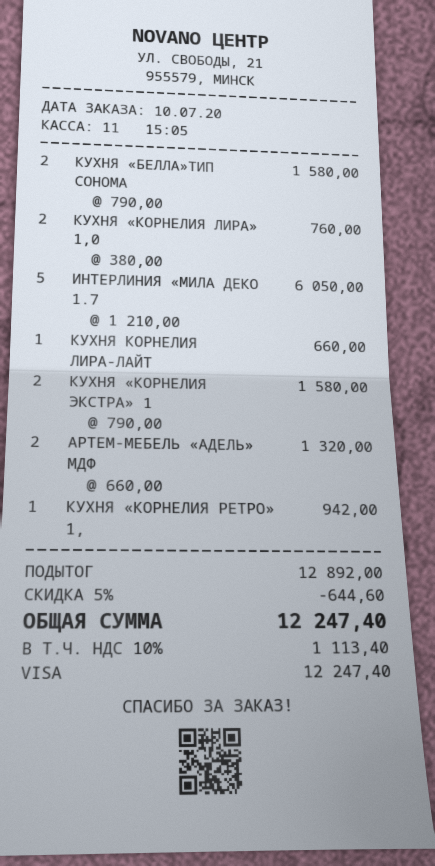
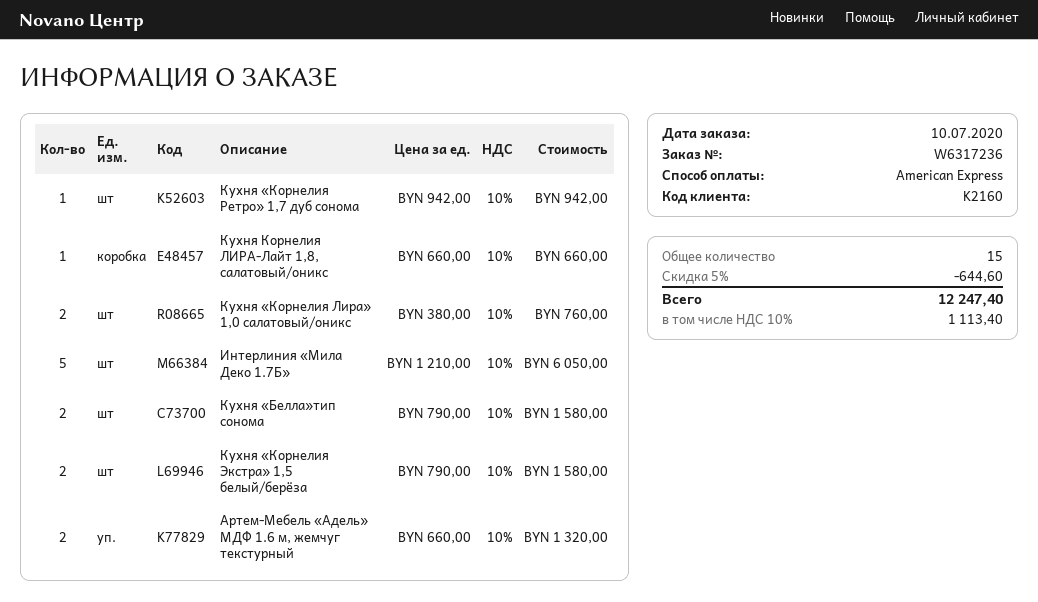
payment method: Visa -> American Express

